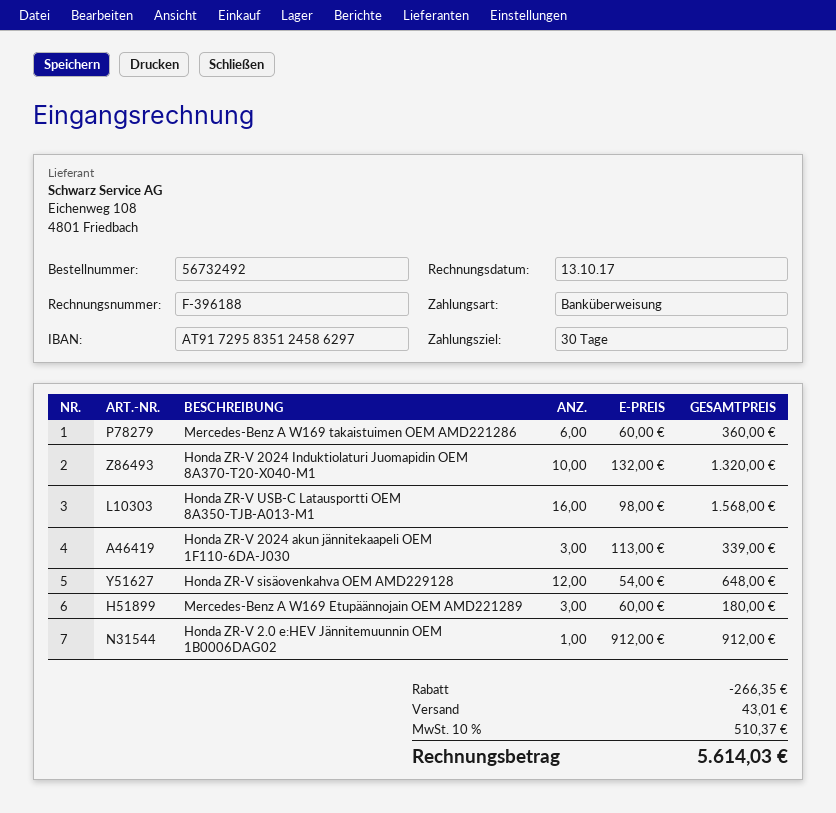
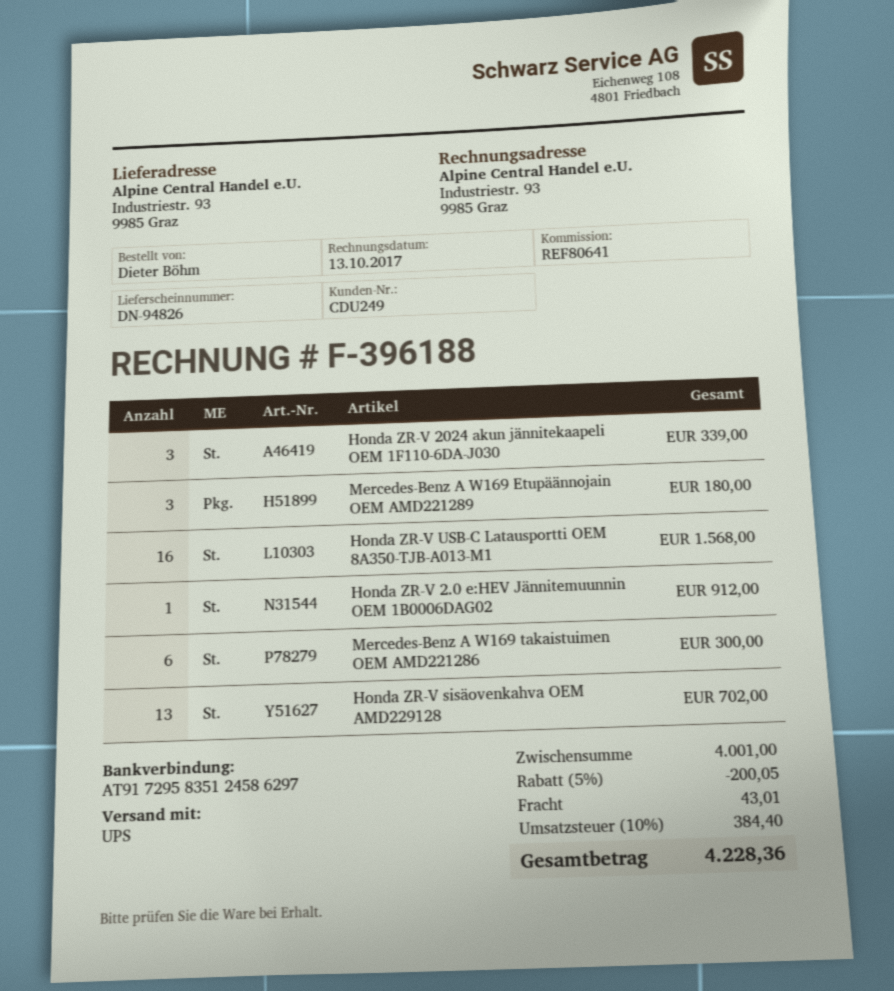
Mercedes-Benz A W169 takaistuimen OEM AMD221286: 6 for 360.00 -> 6 for 300.00
Honda ZR-V 2024 Induktiolaturi Juomapidin OEM 8A370-T20-X040-M1: 10 for 1320.00 -> none
Honda ZR-V sisäovenkahva OEM AMD229128: 12 for 648.00 -> 13 for 702.00
discount: 266.35 -> 200.05
tax: 10% = 510.37 -> 10% = 384.40
total: 5614.03 -> 4228.36

